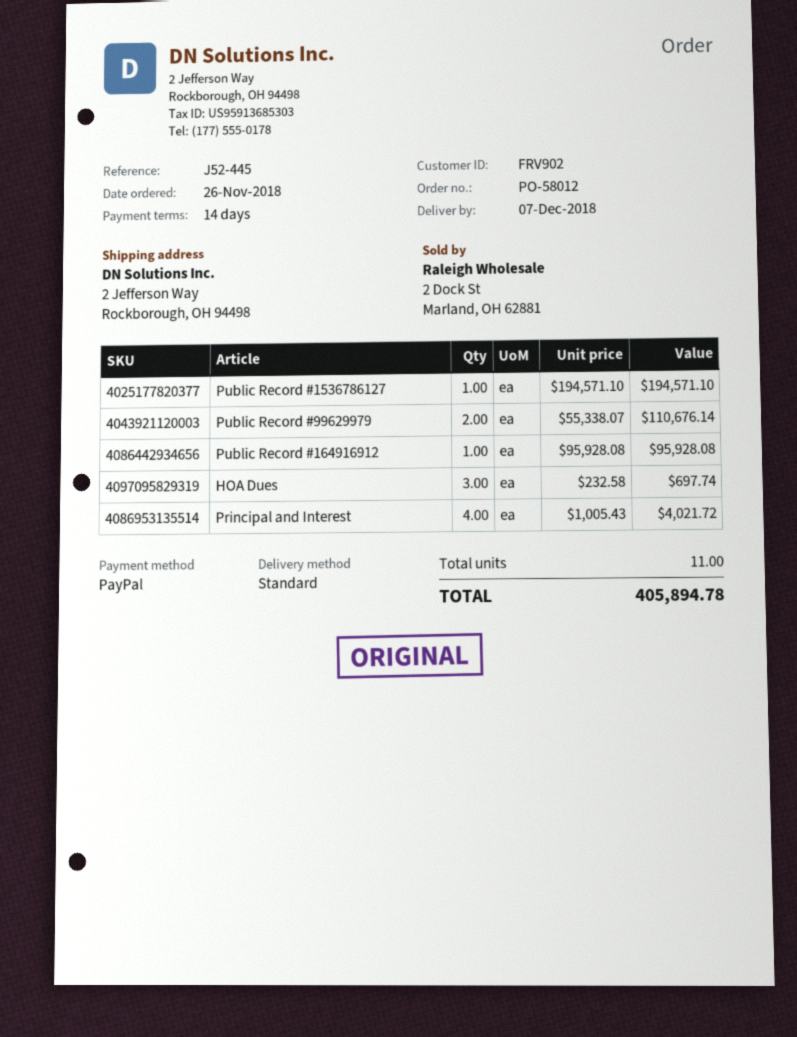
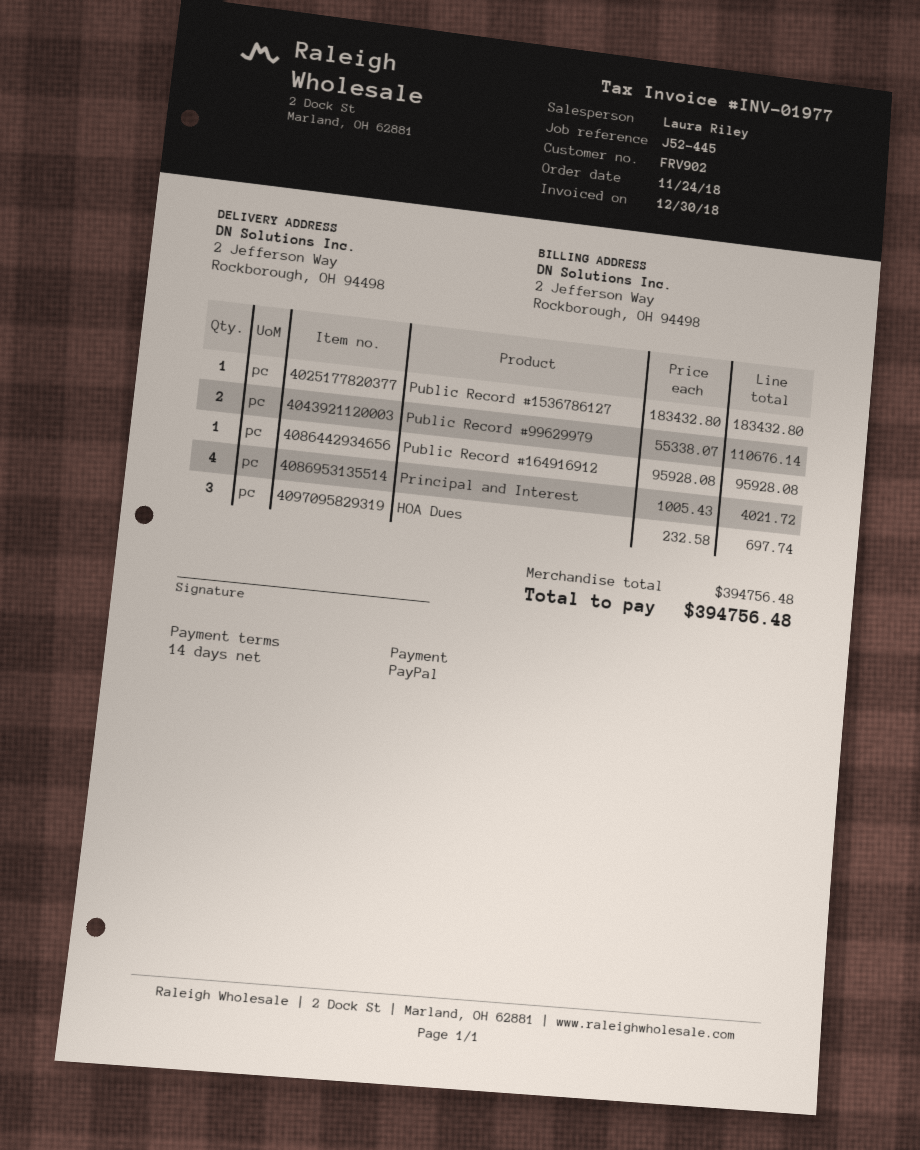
order date: 2018-11-26 -> 2018-11-24
Public Record #1536786127: 1 x 194571.10 = 194571.10 -> 1 x 183432.80 = 183432.80
total: 405894.78 -> 394756.48

